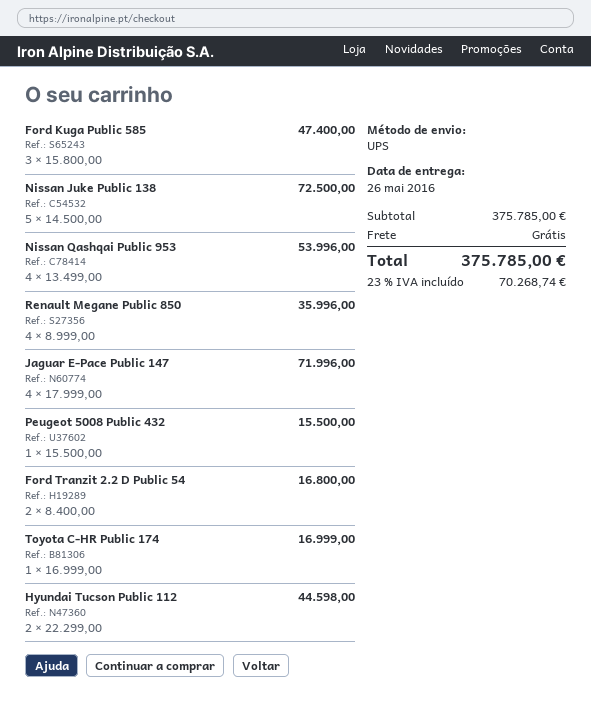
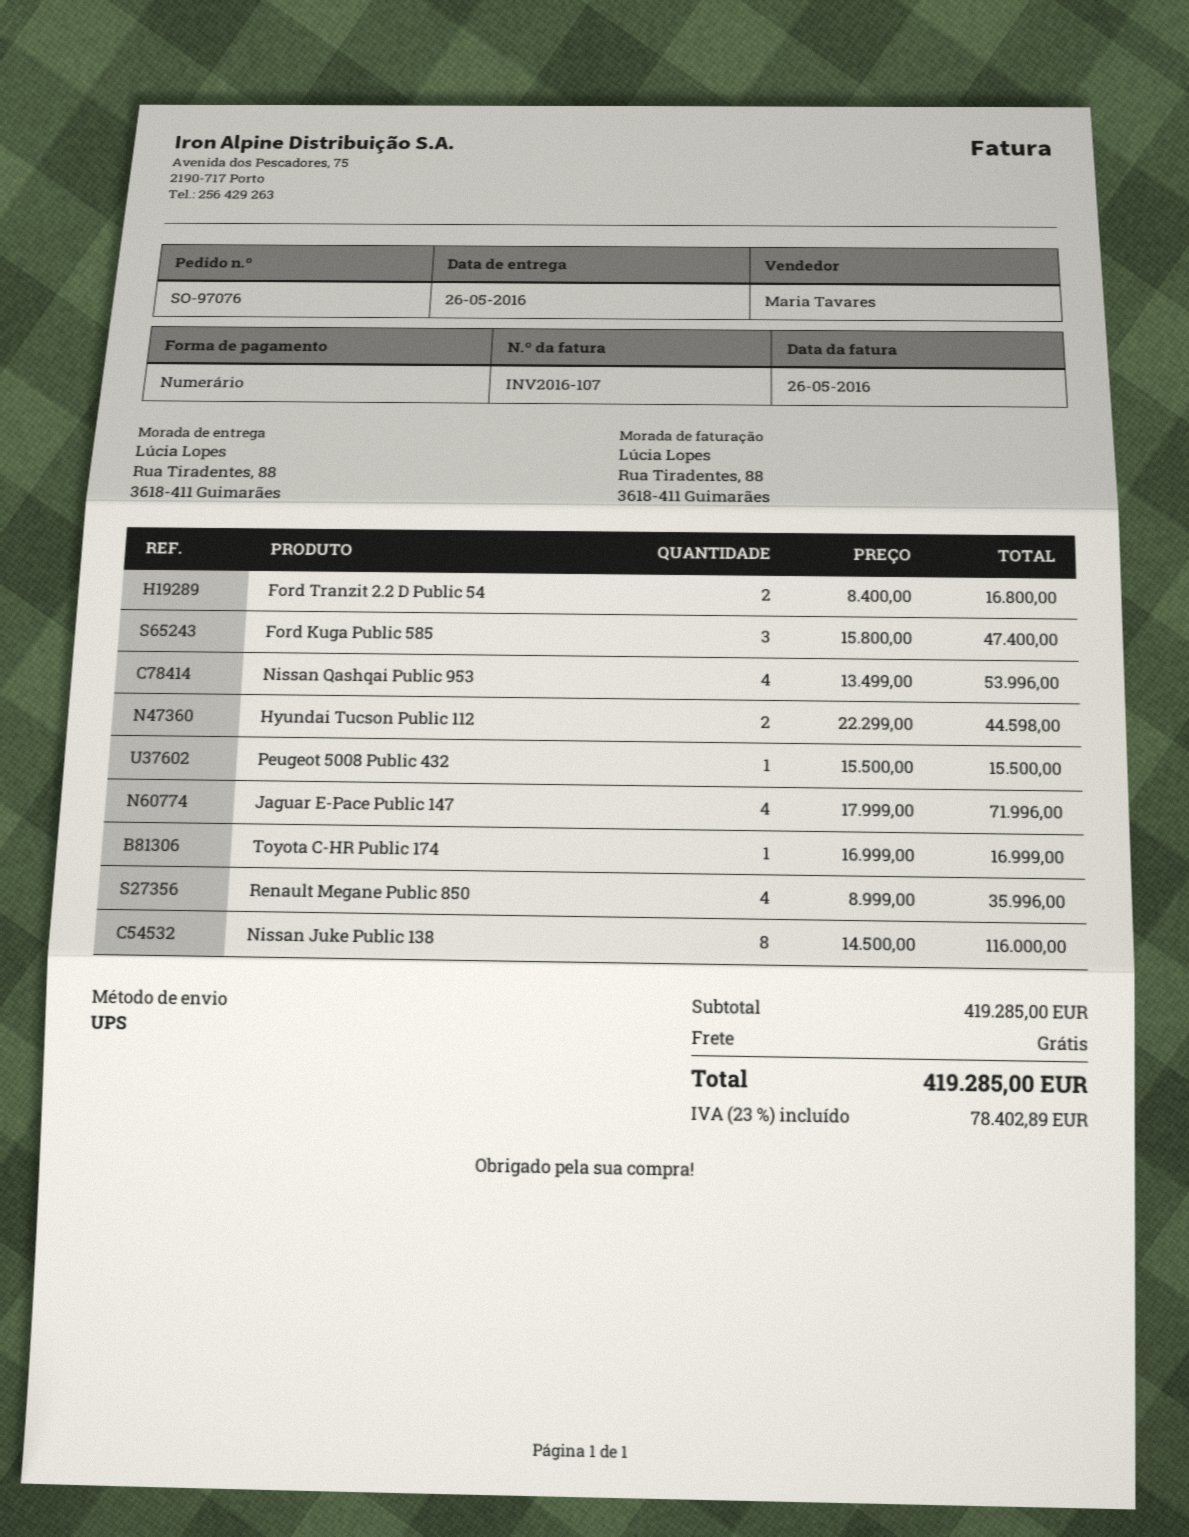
Nissan Juke Public 138: 5 x 14500.00 = 72500.00 -> 8 x 14500.00 = 116000.00
subtotal: 375785.00 -> 419285.00
tax: 23% = 70268.74 -> 23% = 78402.89
total: 375785.00 -> 419285.00

